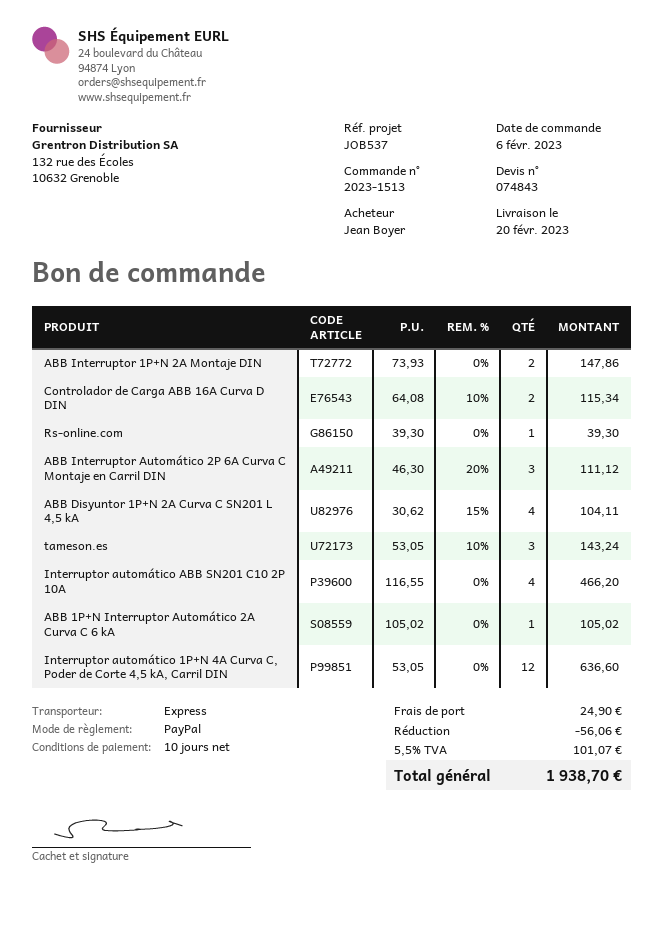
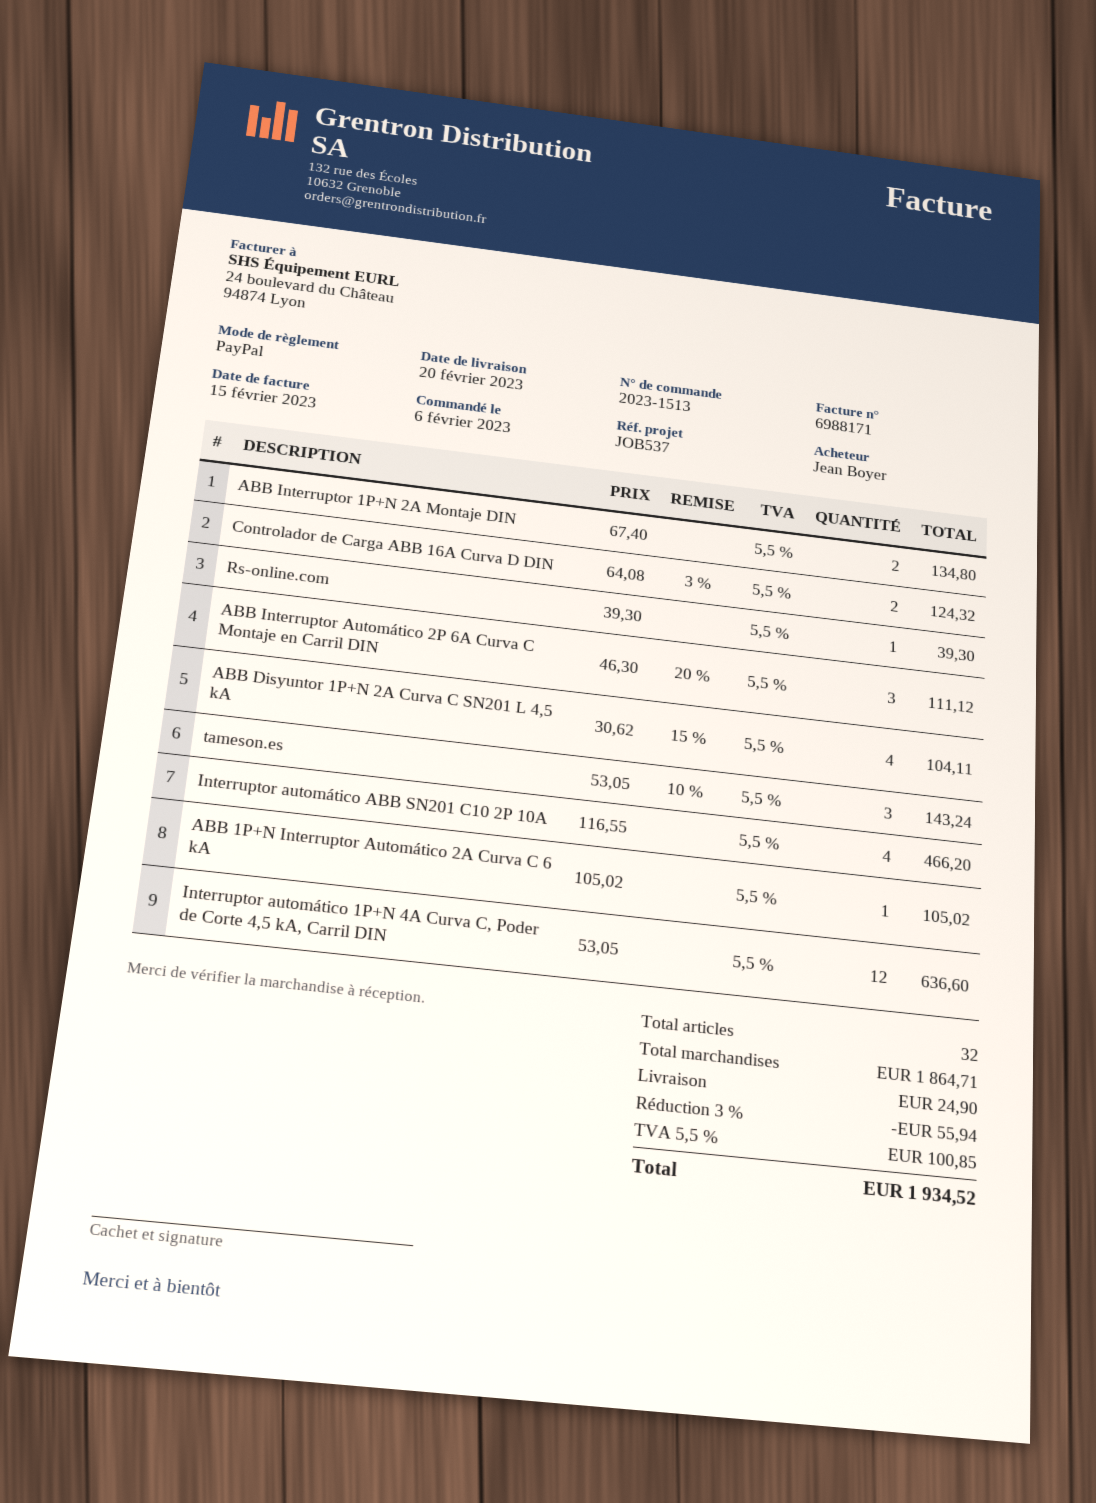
ABB Interruptor 1P+N 2A Montaje DIN: 2 x 73.93 = 147.86 -> 2 x 67.40 = 134.80
Controlador de Carga ABB 16A Curva D DIN: 2 x 64.08 - 10% = 115.34 -> 2 x 64.08 - 3% = 124.32
discount: 56.06 -> 55.94
tax: 5.5% = 101.07 -> 5.5% = 100.85
total: 1938.70 -> 1934.52

